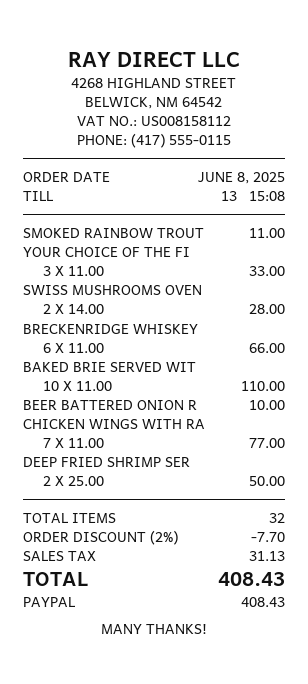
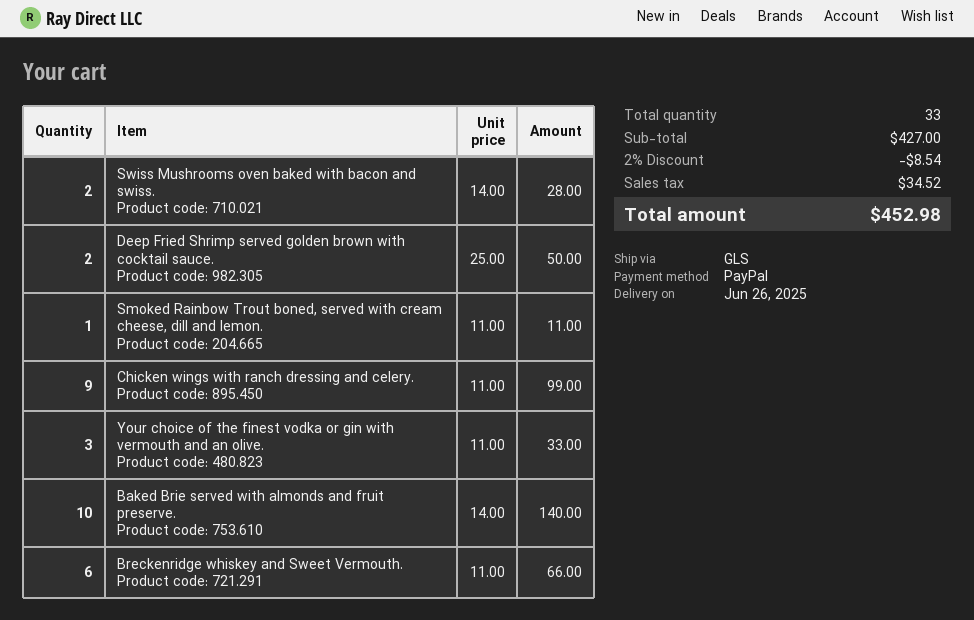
BAKED BRIE SERVED WIT: 10 x 11.00 = 110.00 -> 10 x 14.00 = 140.00
BEER BATTERED ONION R: 1 x 10.00 = 10.00 -> none
CHICKEN WINGS WITH RA: 7 x 11.00 = 77.00 -> 9 x 11.00 = 99.00
total quantity: 32 -> 33
discount: 2% = 7.70 -> 2% = 8.54
tax: 31.13 -> 34.52
total: 408.43 -> 452.98

